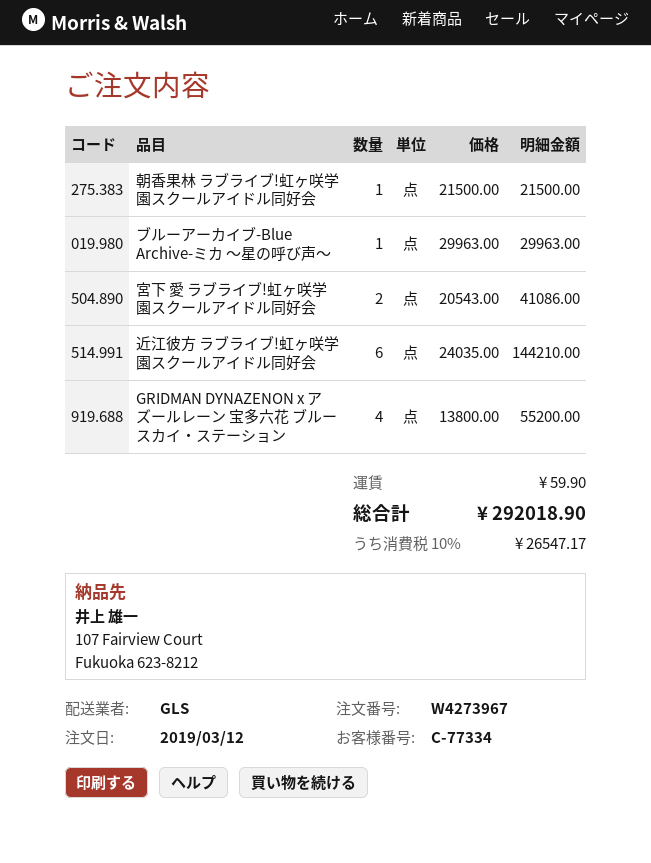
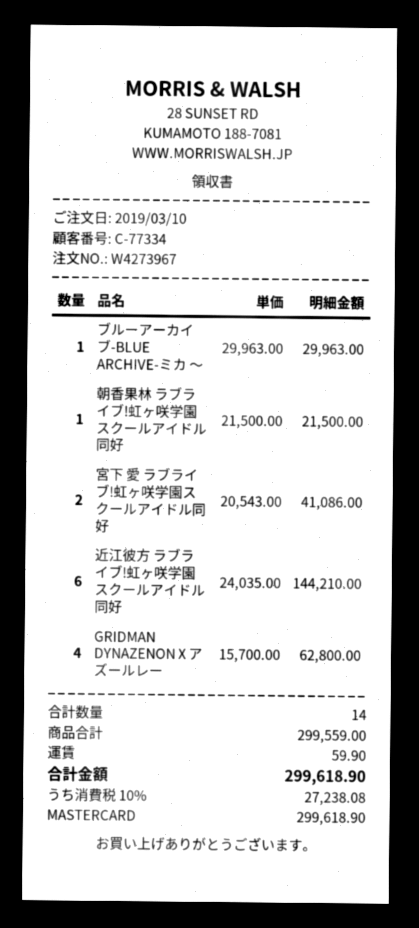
order date: 2019-03-12 -> 2019-03-10
GRIDMAN DYNAZENON x アズールレーン 宝多六花 ブルースカイ・ステーション: 4 x 13800.00 = 55200.00 -> 4 x 15700.00 = 62800.00
tax: 10% = 26547.17 -> 10% = 27238.08
total: 292018.90 -> 299618.90

